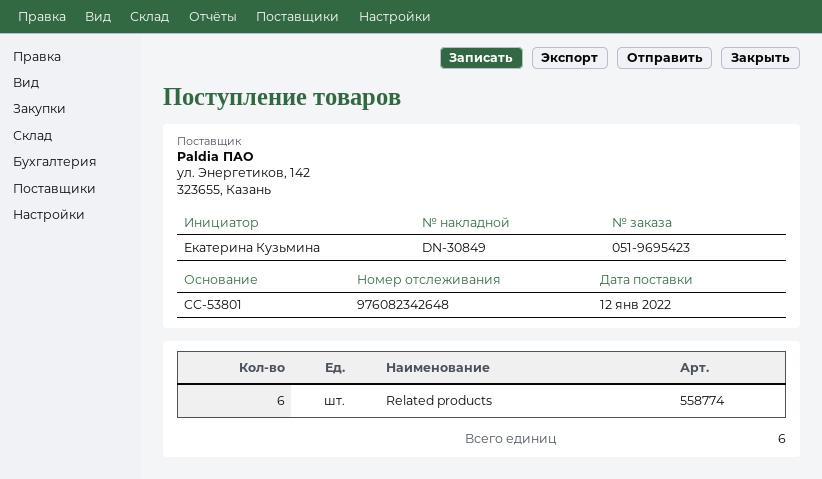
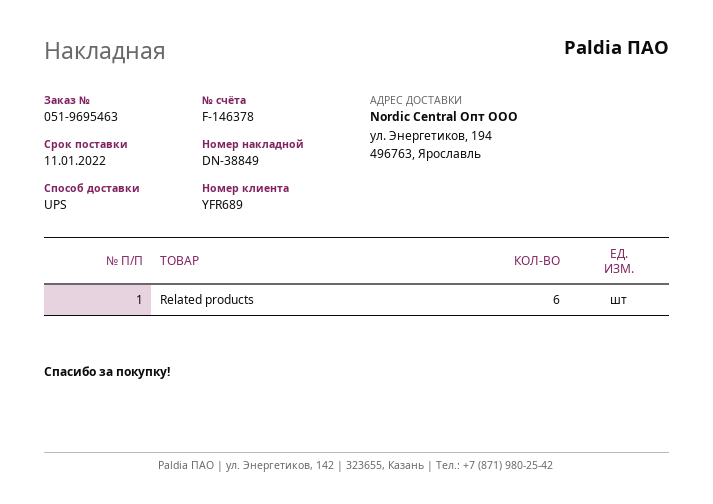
order number: 051-9695423 -> 051-9695463
delivery note number: DN-30849 -> DN-38849
delivery date: 2022-01-12 -> 2022-01-11

